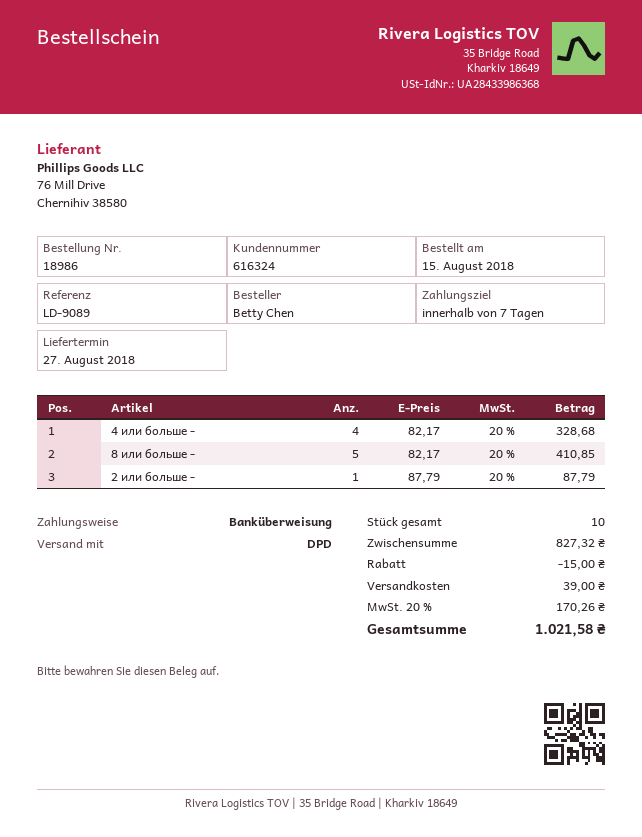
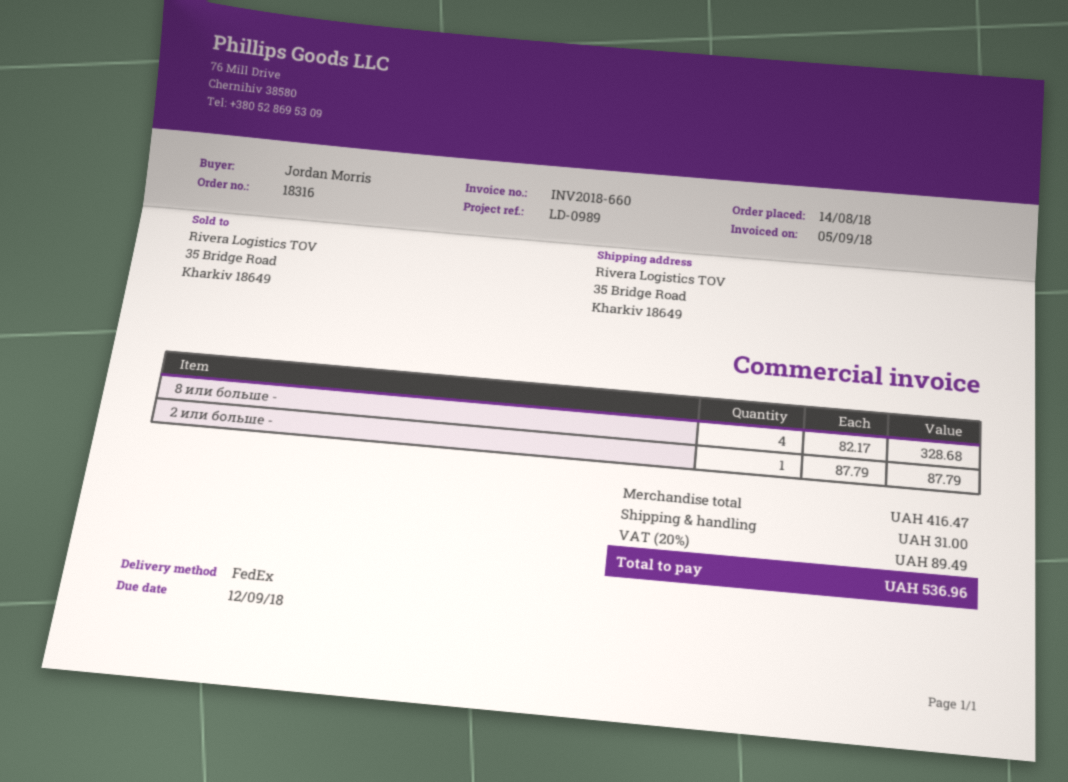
order number: 18986 -> 18316
order date: 2018-08-15 -> 2018-08-14
reference: LD-9089 -> LD-0989
ordered by: Betty Chen -> Jordan Morris
shipping method: DPD -> FedEx
4 или больше -: 4 x 82.17 = 328.68 -> none
8 или больше -: 5 x 82.17 = 410.85 -> 4 x 82.17 = 328.68
subtotal: 827.32 -> 416.47
discount: 15.00 -> none
shipping: 39.00 -> 31.00
tax: 20% = 170.26 -> 20% = 89.49
total: 1021.58 -> 536.96

